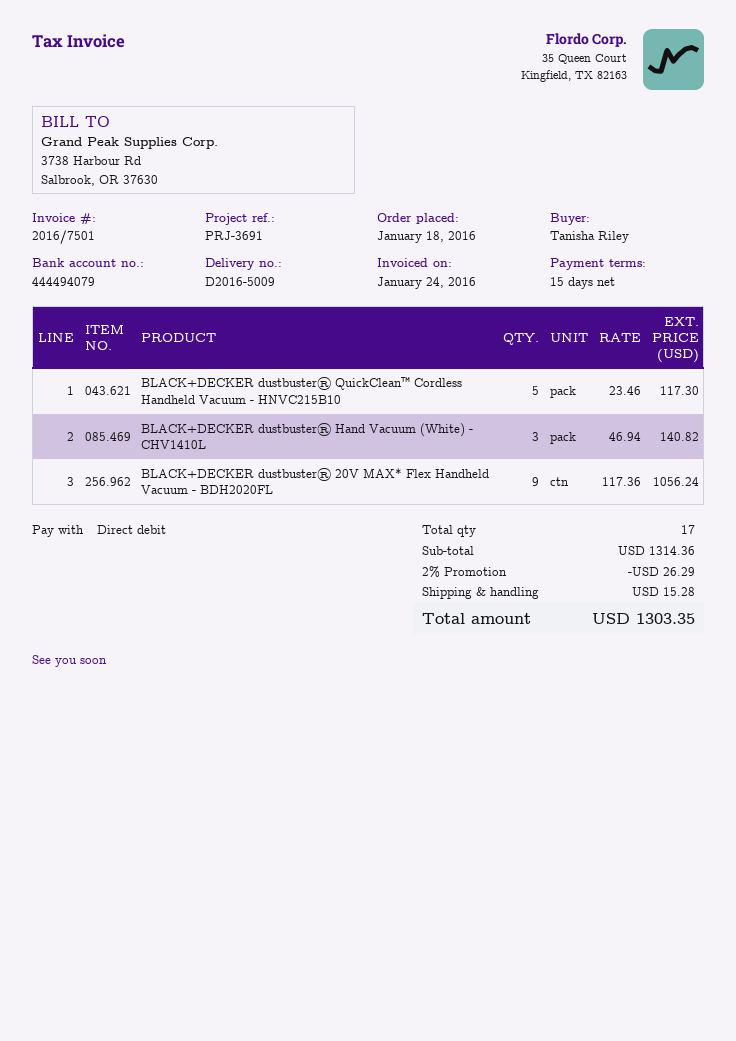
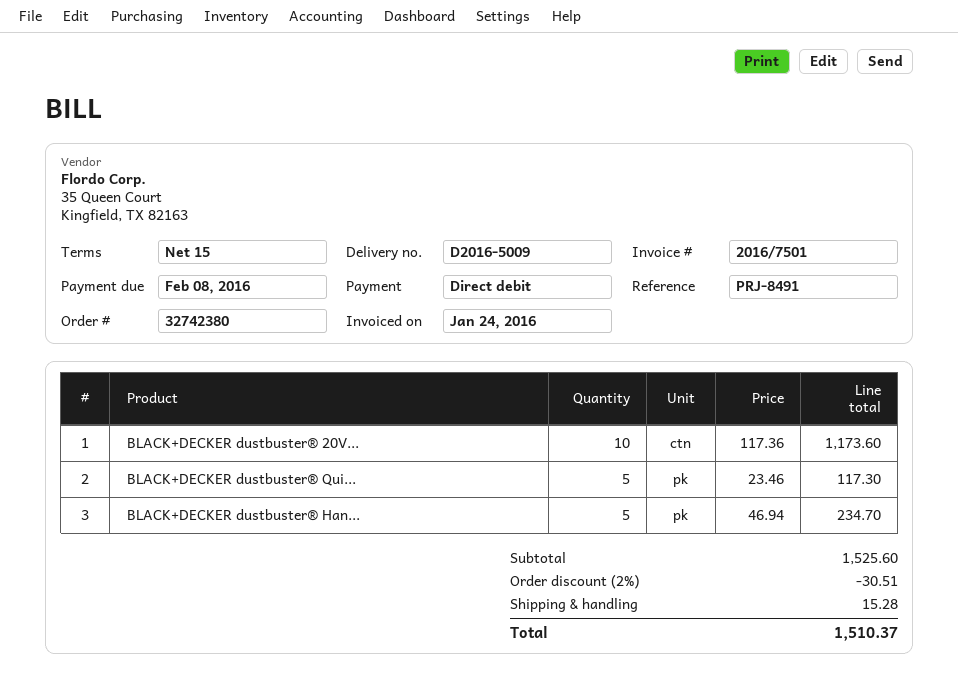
reference: PRJ-3691 -> PRJ-8491
BLACK+DECKER dustbuster® Hand Vacuum (White) - CHV1410L: 3 x 46.94 = 140.82 -> 5 x 46.94 = 234.70
BLACK+DECKER dustbuster® 20V MAX* Flex Handheld Vacuum - BDH2020FL: 9 x 117.36 = 1056.24 -> 10 x 117.36 = 1173.60
subtotal: 1314.36 -> 1525.60
discount: 2% = 26.29 -> 2% = 30.51
total: 1303.35 -> 1510.37

